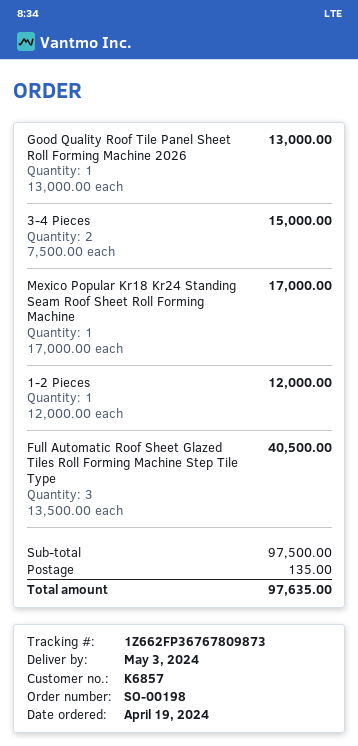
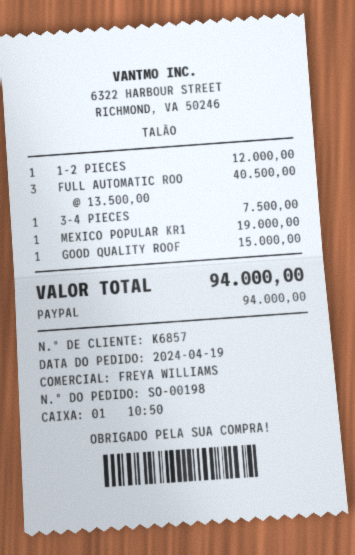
Good Quality Roof Tile Panel Sheet Roll Forming Machine 2026: 1 x 13000.00 = 13000.00 -> 1 x 15000.00 = 15000.00
3-4 Pieces: 2 x 7500.00 = 15000.00 -> 1 x 7500.00 = 7500.00
Mexico Popular Kr18 Kr24 Standing Seam Roof Sheet Roll Forming Machine: 1 x 17000.00 = 17000.00 -> 1 x 19000.00 = 19000.00
shipping: 135.00 -> none
total: 97635.00 -> 94000.00

